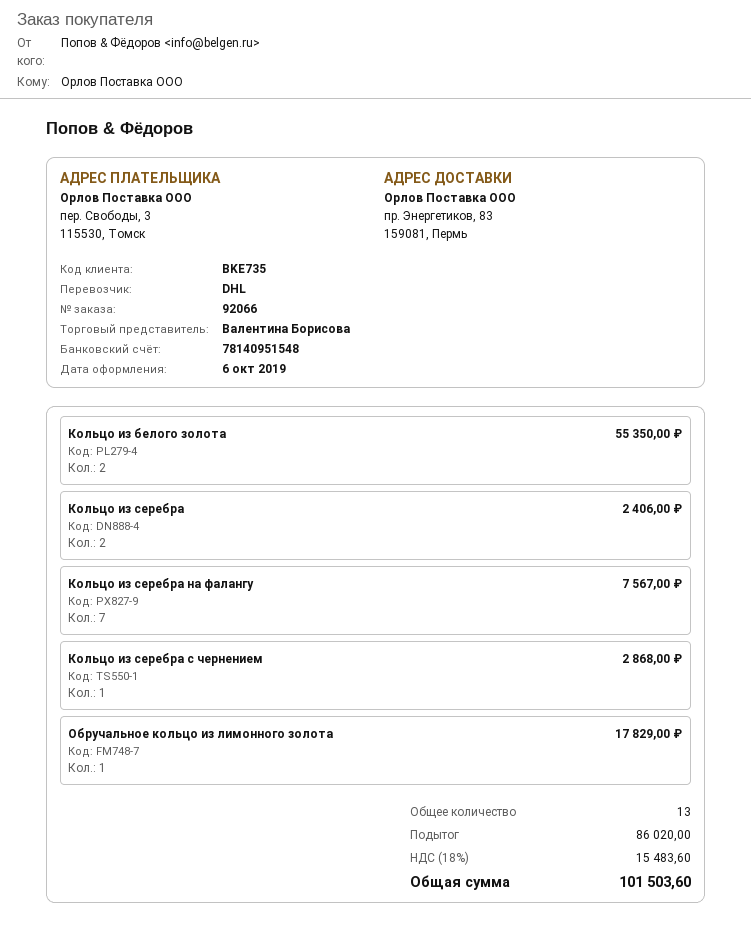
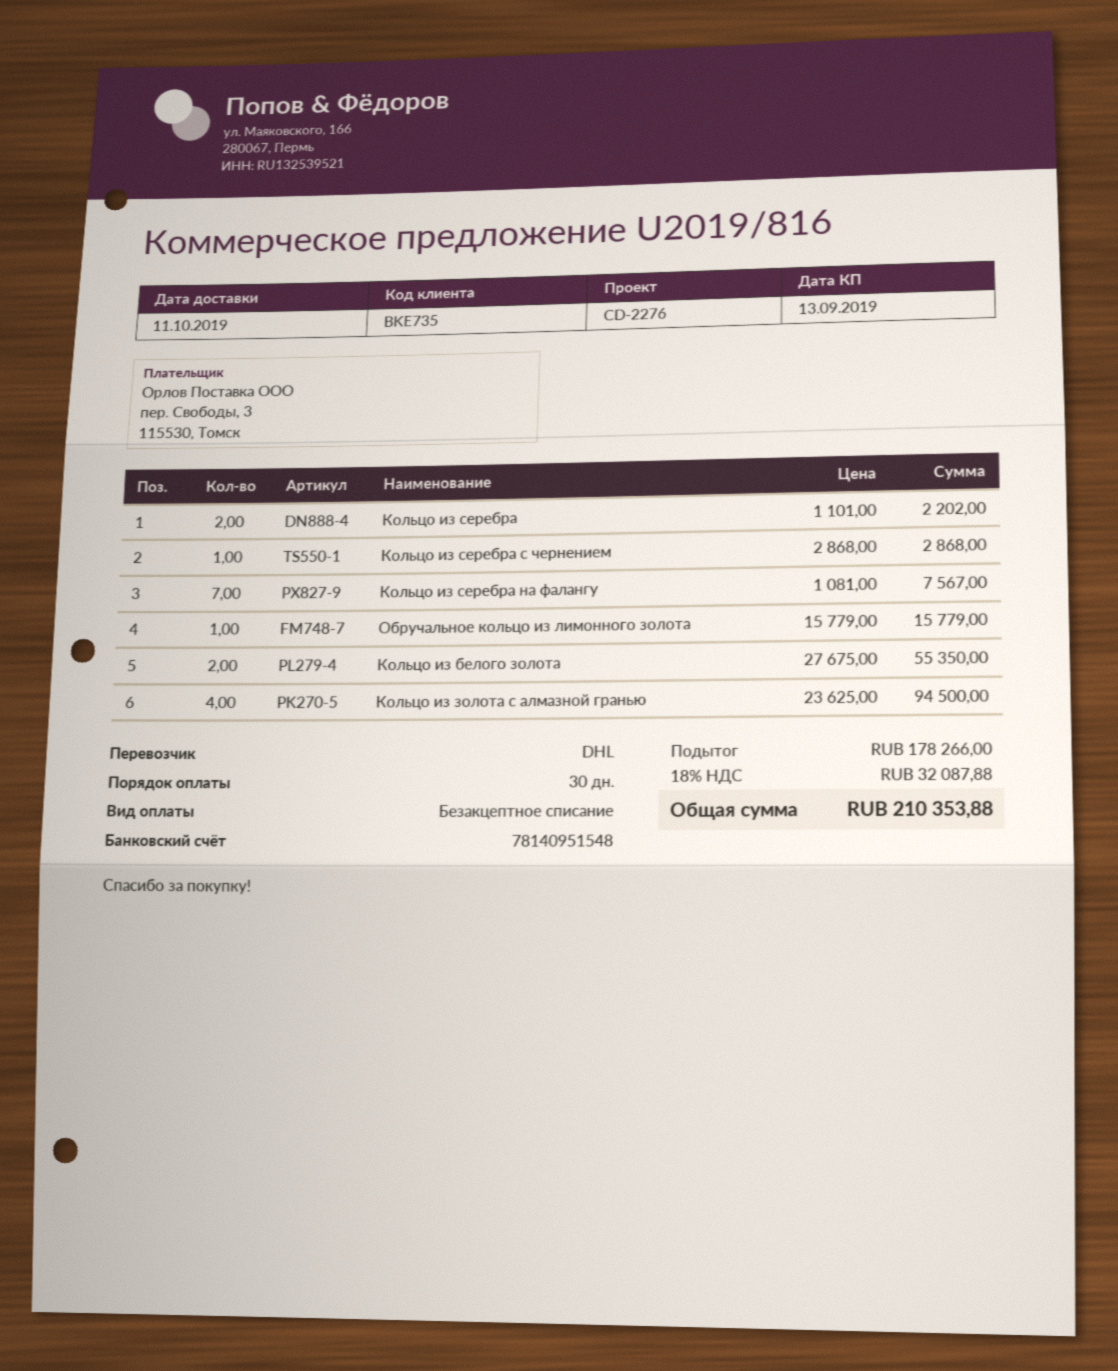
Кольцо из серебра: 2 for 2406.00 -> 2 for 2202.00
Обручальное кольцо из лимонного золота: 1 for 17829.00 -> 1 for 15779.00
Кольцо из золота с алмазной гранью: none -> 4 for 94500.00
subtotal: 86020.00 -> 178266.00
tax: 18% = 15483.60 -> 18% = 32087.88
total: 101503.60 -> 210353.88

